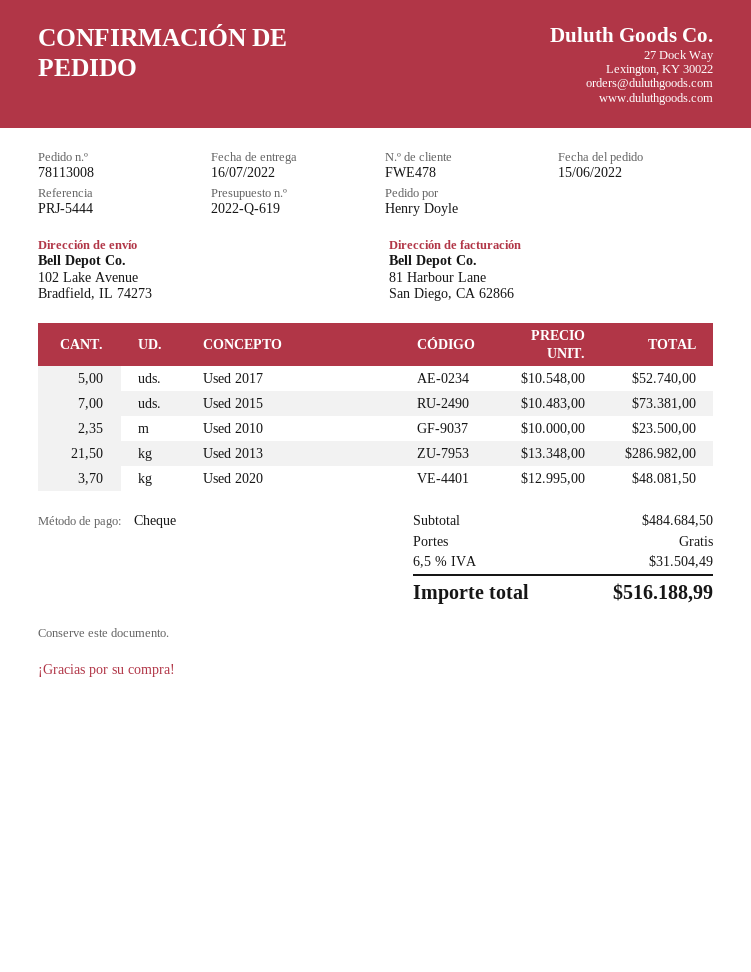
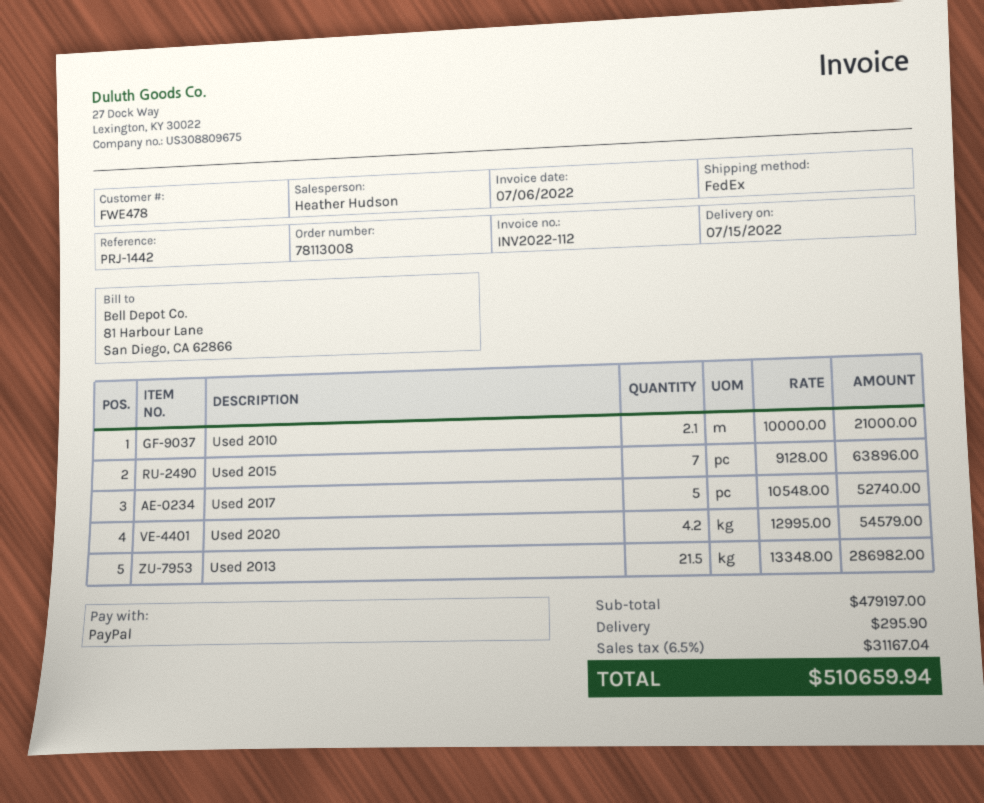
delivery date: 2022-07-16 -> 2022-07-15
reference: PRJ-5444 -> PRJ-1442
payment method: cheque -> PayPal
Used 2015: 7 x 10483.00 = 73381.00 -> 7 x 9128.00 = 63896.00
Used 2010: 2.35 x 10000.00 = 23500.00 -> 2.1 x 10000.00 = 21000.00
Used 2020: 3.7 x 12995.00 = 48081.50 -> 4.2 x 12995.00 = 54579.00
subtotal: 484684.50 -> 479197.00
shipping: 0.00 -> 295.90
tax: 6.5% = 31504.49 -> 6.5% = 31167.04
total: 516188.99 -> 510659.94

